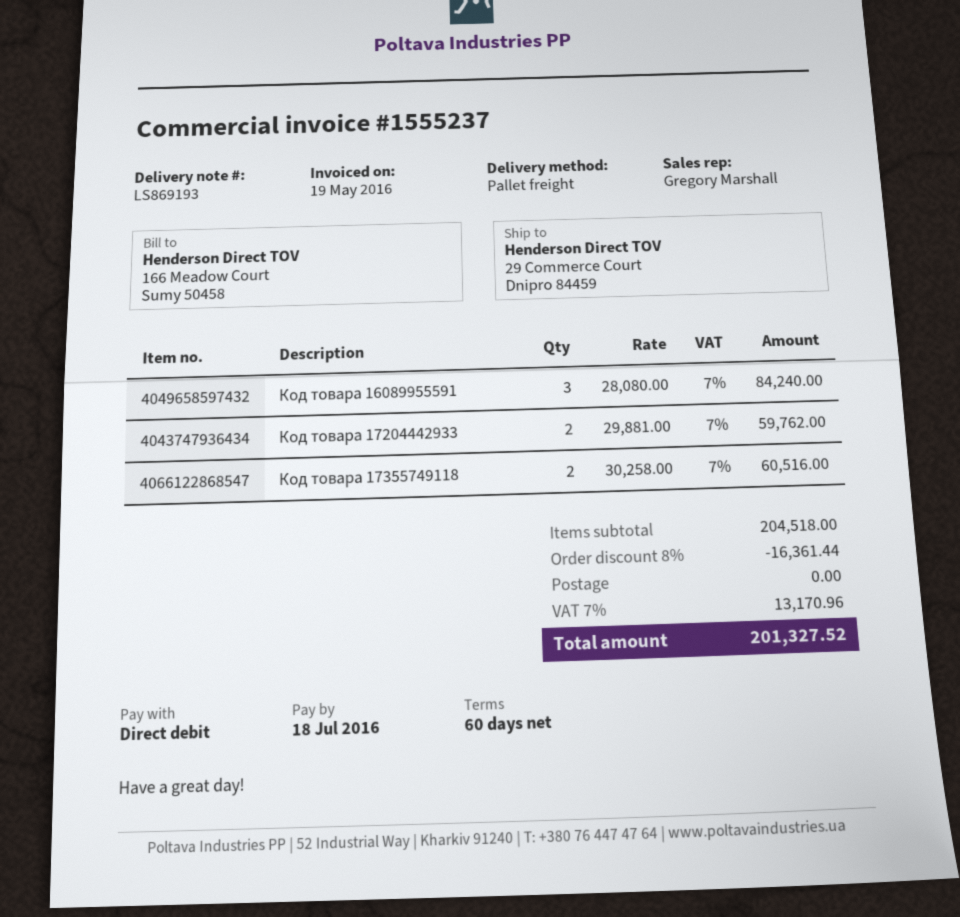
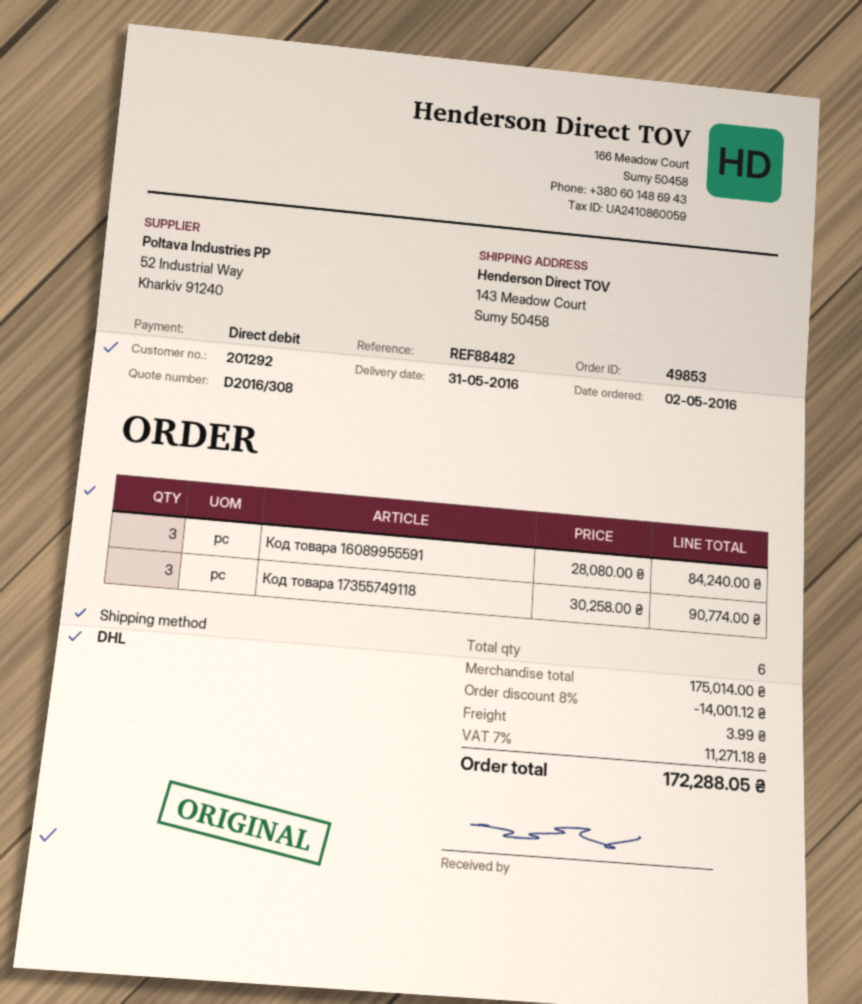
shipping method: pallet freight -> DHL
ship to: 29 Commerce Court, Dnipro 84459 -> 143 Meadow Court, Sumy 50458
Код товара 17204442933: 2 x 29881.00 = 59762.00 -> none
Код товара 17355749118: 2 x 30258.00 = 60516.00 -> 3 x 30258.00 = 90774.00
subtotal: 204518.00 -> 175014.00
discount: 8% = 16361.44 -> 8% = 14001.12
shipping: 0.00 -> 3.99
tax: 7% = 13170.96 -> 7% = 11271.18
total: 201327.52 -> 172288.05

